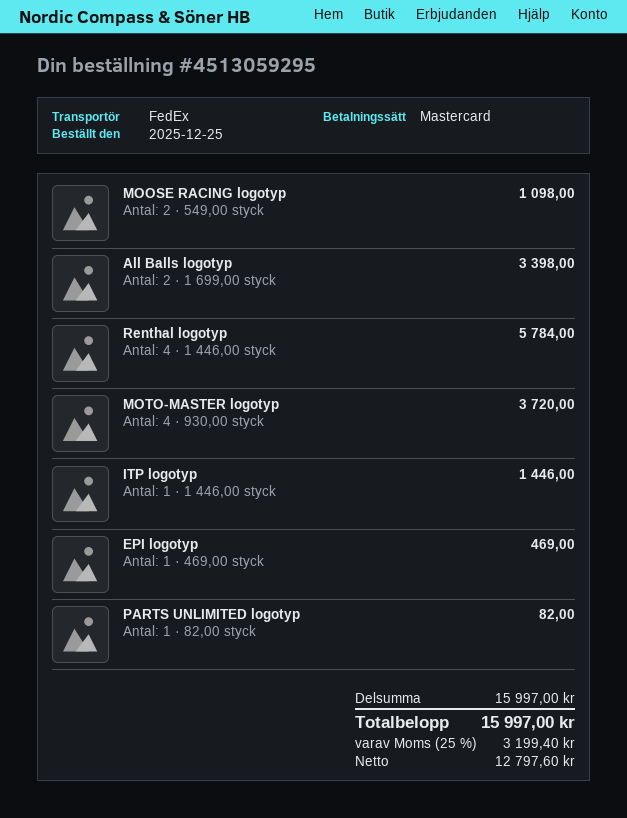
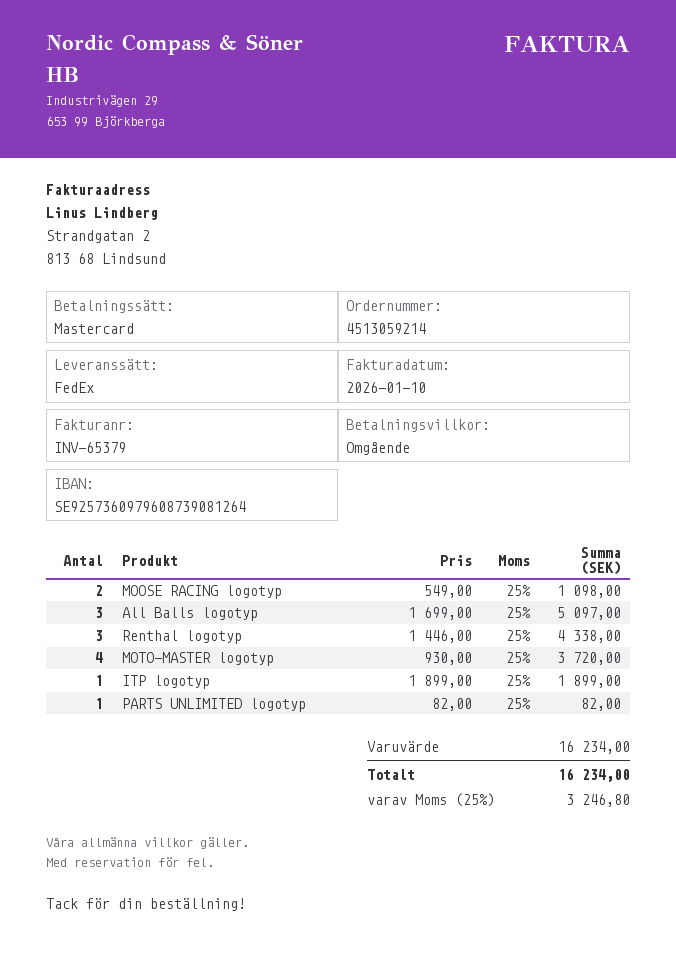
order number: 4513059295 -> 4513059214
All Balls logotyp: 2 x 1699.00 = 3398.00 -> 3 x 1699.00 = 5097.00
Renthal logotyp: 4 x 1446.00 = 5784.00 -> 3 x 1446.00 = 4338.00
ITP logotyp: 1 x 1446.00 = 1446.00 -> 1 x 1899.00 = 1899.00
EPI logotyp: 1 x 469.00 = 469.00 -> none
subtotal: 15997.00 -> 16234.00
tax: 25% = 3199.40 -> 25% = 3246.80
total: 15997.00 -> 16234.00

